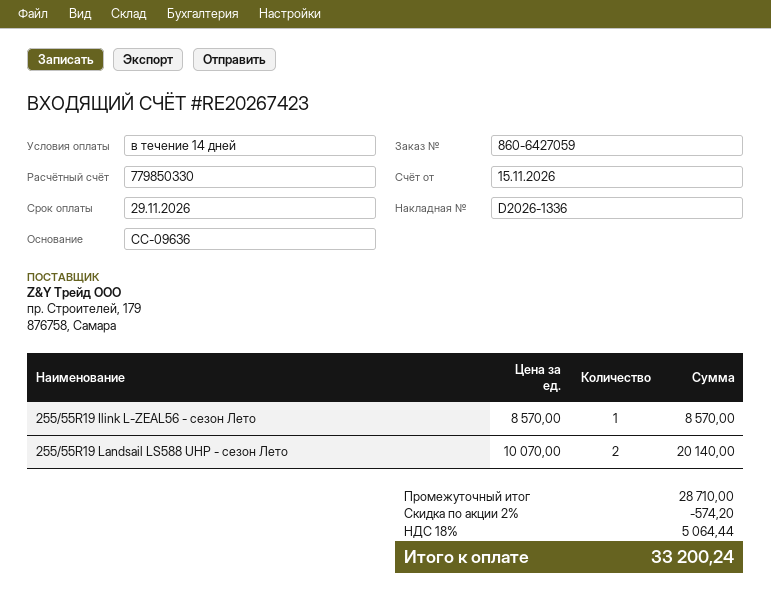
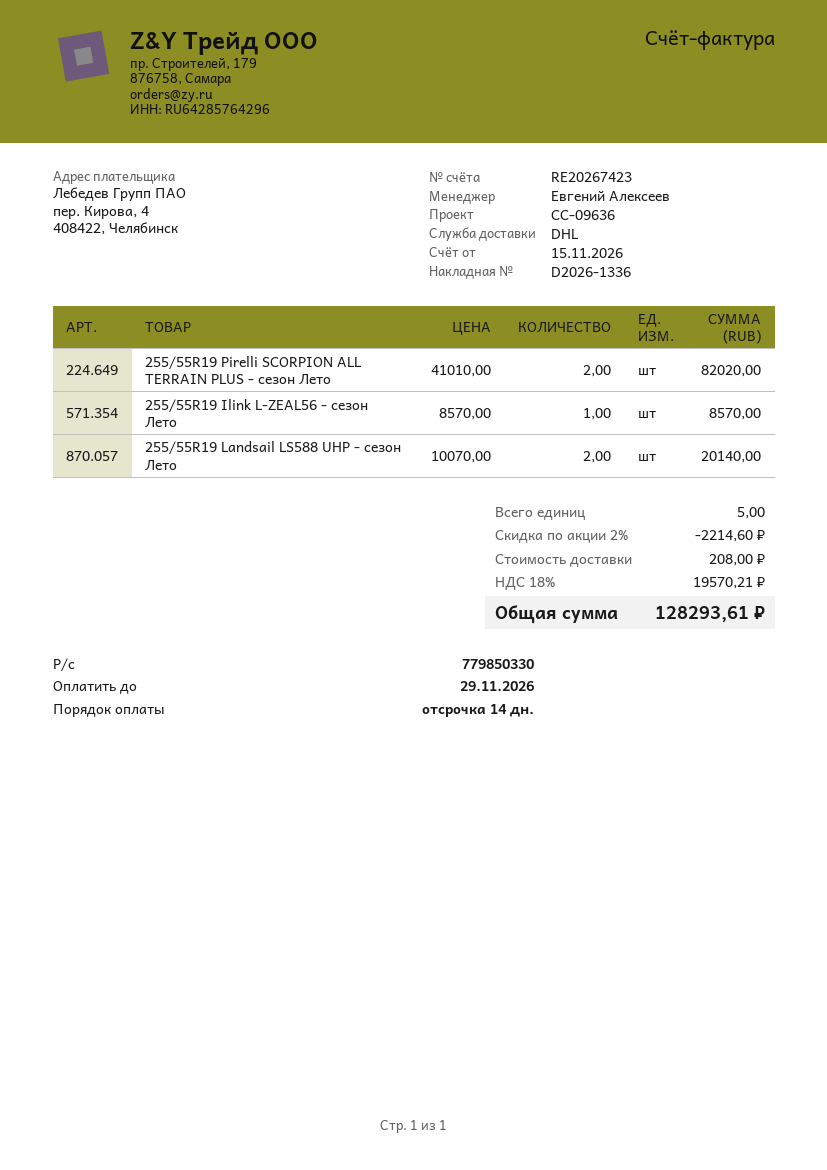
255/55R19 Pirelli SCORPION ALL TERRAIN PLUS - сезон Лето: none -> 2 x 41010.00 = 82020.00
discount: 2% = 574.20 -> 2% = 2214.60
shipping: none -> 208.00
tax: 18% = 5064.44 -> 18% = 19570.21
total: 33200.24 -> 128293.61

